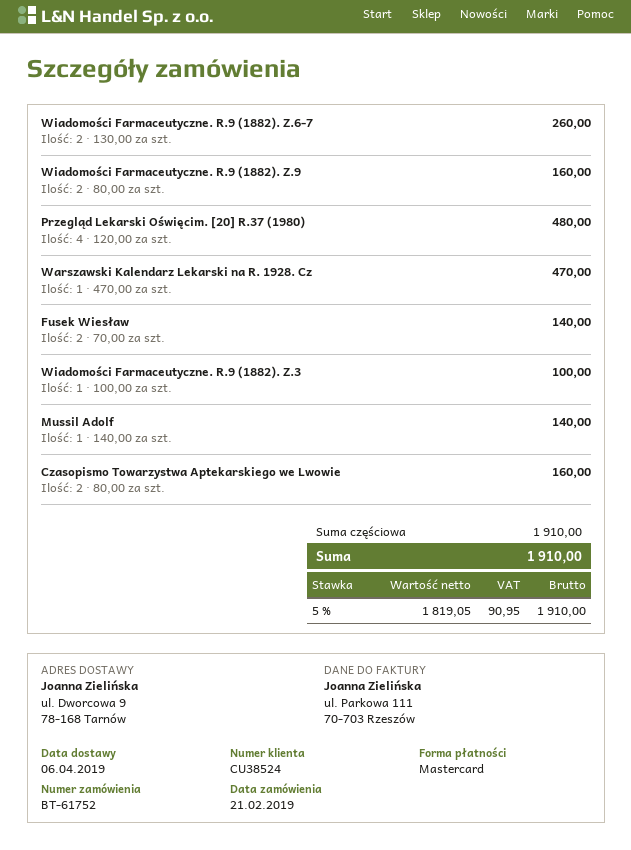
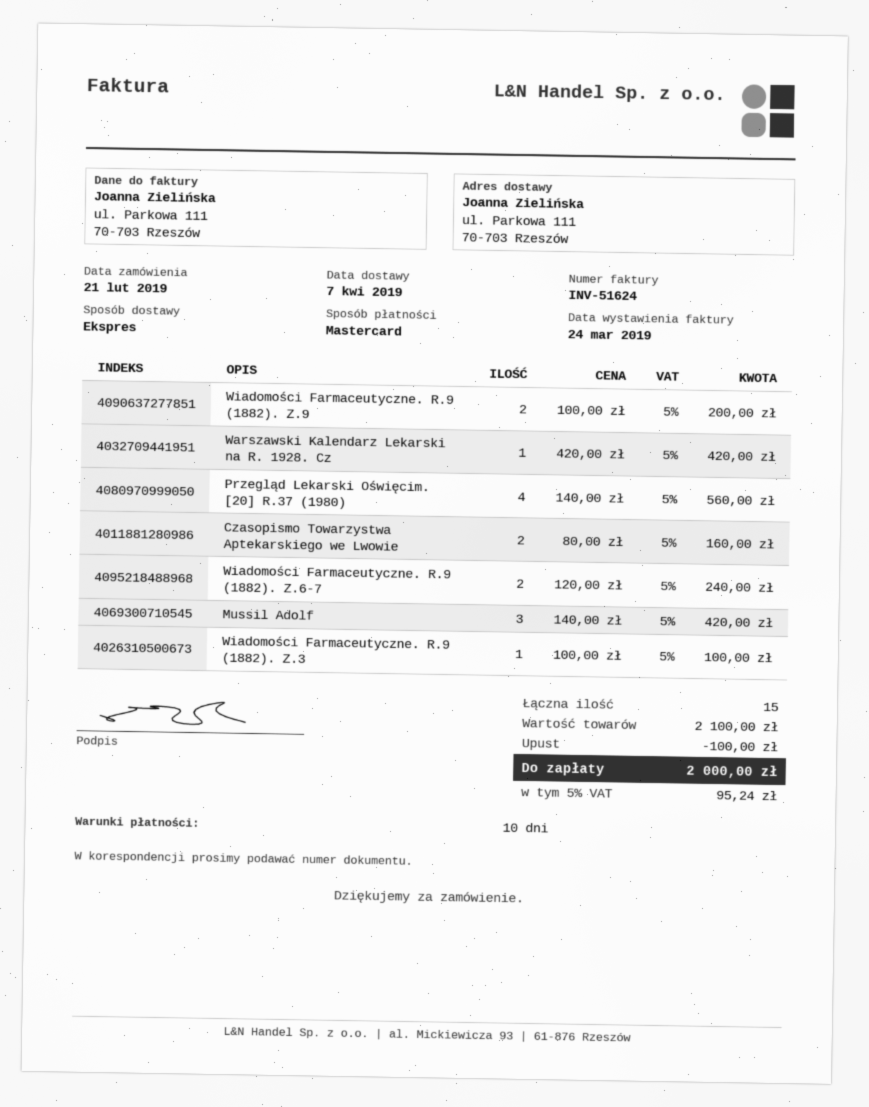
delivery date: 2019-04-06 -> 2019-04-07
ship to: ul. Dworcowa 9, 78-168 Tarnów -> ul. Parkowa 111, 70-703 Rzeszów
Wiadomości Farmaceutyczne. R.9 (1882). Z.6-7: 2 x 130.00 = 260.00 -> 2 x 120.00 = 240.00
Wiadomości Farmaceutyczne. R.9 (1882). Z.9: 2 x 80.00 = 160.00 -> 2 x 100.00 = 200.00
Przegląd Lekarski Oświęcim. [20] R.37 (1980): 4 x 120.00 = 480.00 -> 4 x 140.00 = 560.00
Warszawski Kalendarz Lekarski na R. 1928. Cz: 1 x 470.00 = 470.00 -> 1 x 420.00 = 420.00
Fusek Wiesław: 2 x 70.00 = 140.00 -> none
Mussil Adolf: 1 x 140.00 = 140.00 -> 3 x 140.00 = 420.00
subtotal: 1910.00 -> 2100.00
discount: none -> 100.00
tax: 5% = 90.95 -> 5% = 95.24
total: 1910.00 -> 2000.00

